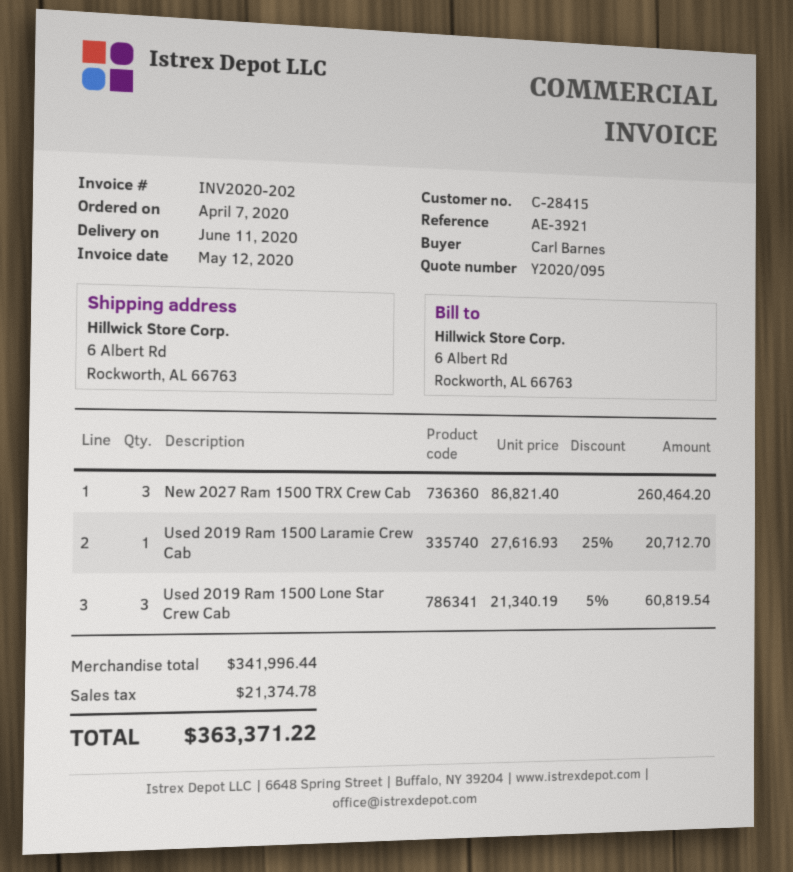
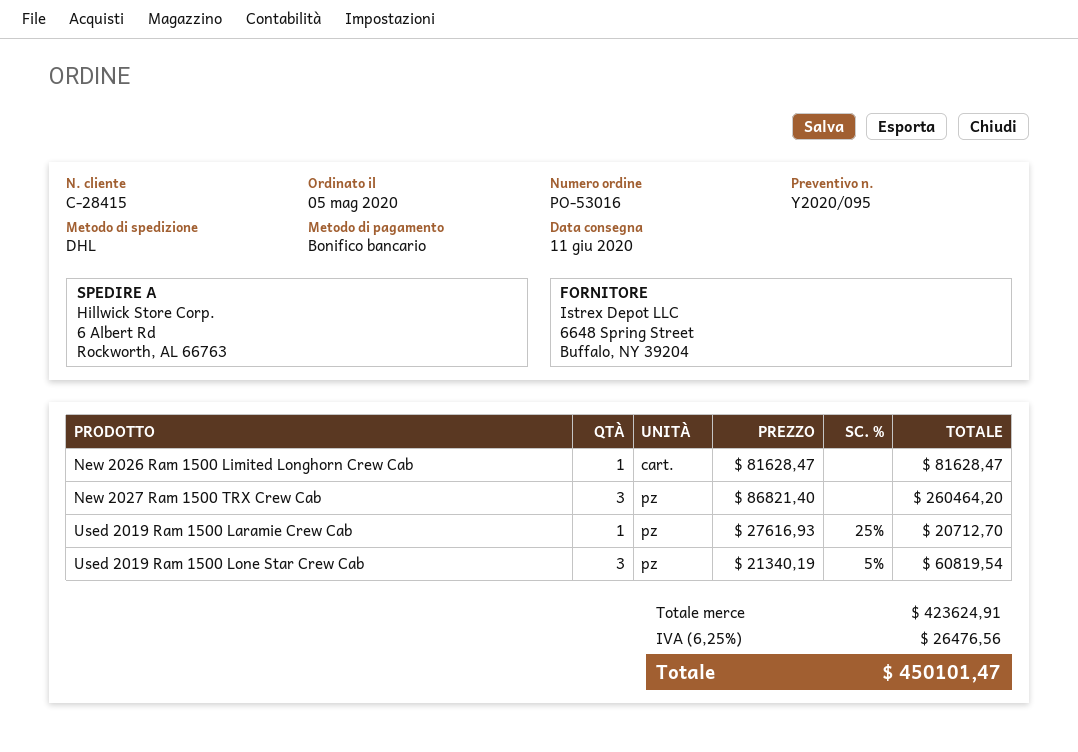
order date: 2020-04-07 -> 2020-05-05
New 2026 Ram 1500 Limited Longhorn Crew Cab: none -> 1 x 81628.47 = 81628.47
subtotal: 341996.44 -> 423624.91
tax: 21374.78 -> 26476.56
total: 363371.22 -> 450101.47

